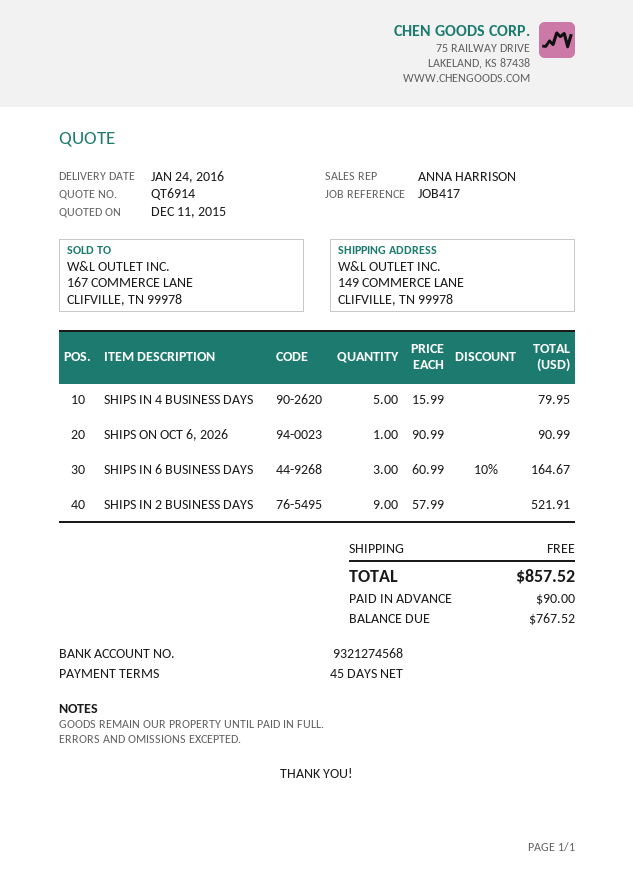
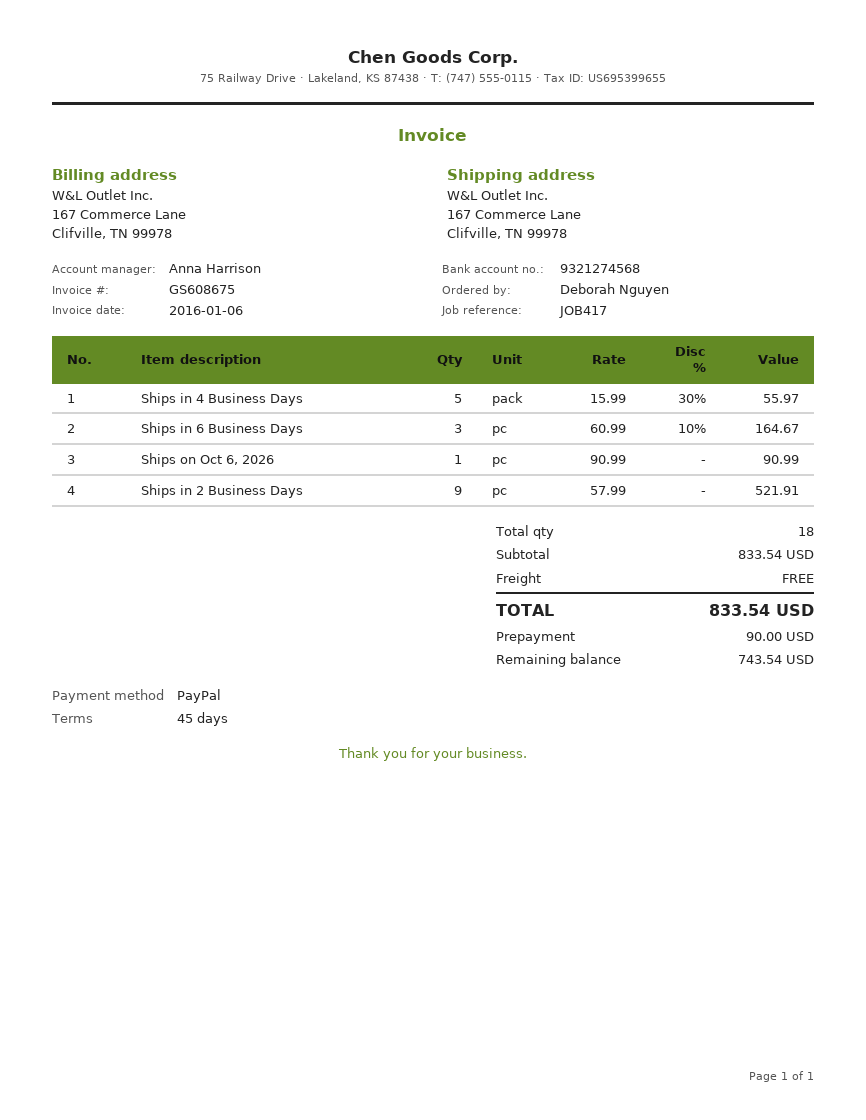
ship to: 149 COMMERCE LANE, CLIFVILLE, TN 99978 -> 167 Commerce Lane, Clifville, TN 99978
SHIPS IN 4 BUSINESS DAYS: 5 x 15.99 = 79.95 -> 5 x 15.99 - 30% = 55.97
total: 857.52 -> 833.54
balance: 767.52 -> 743.54

